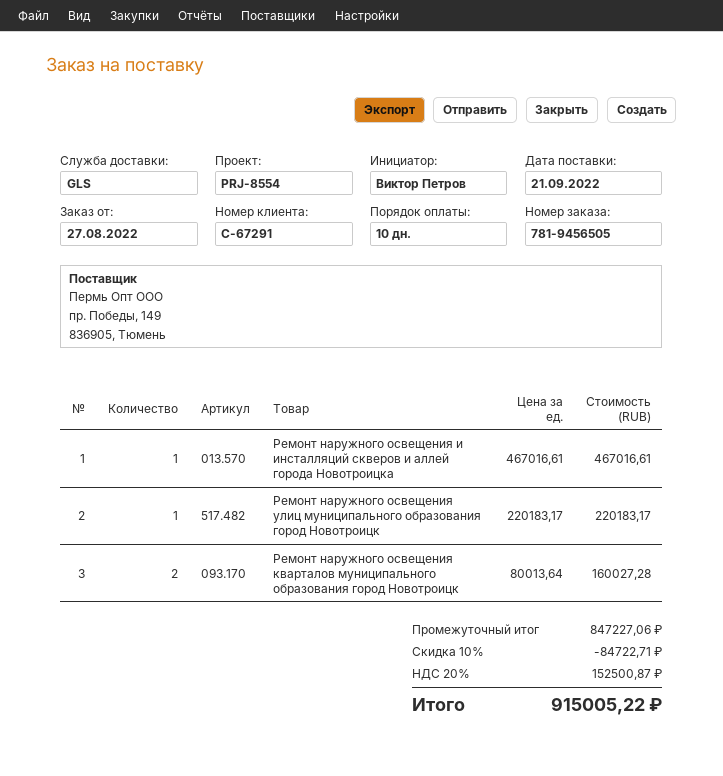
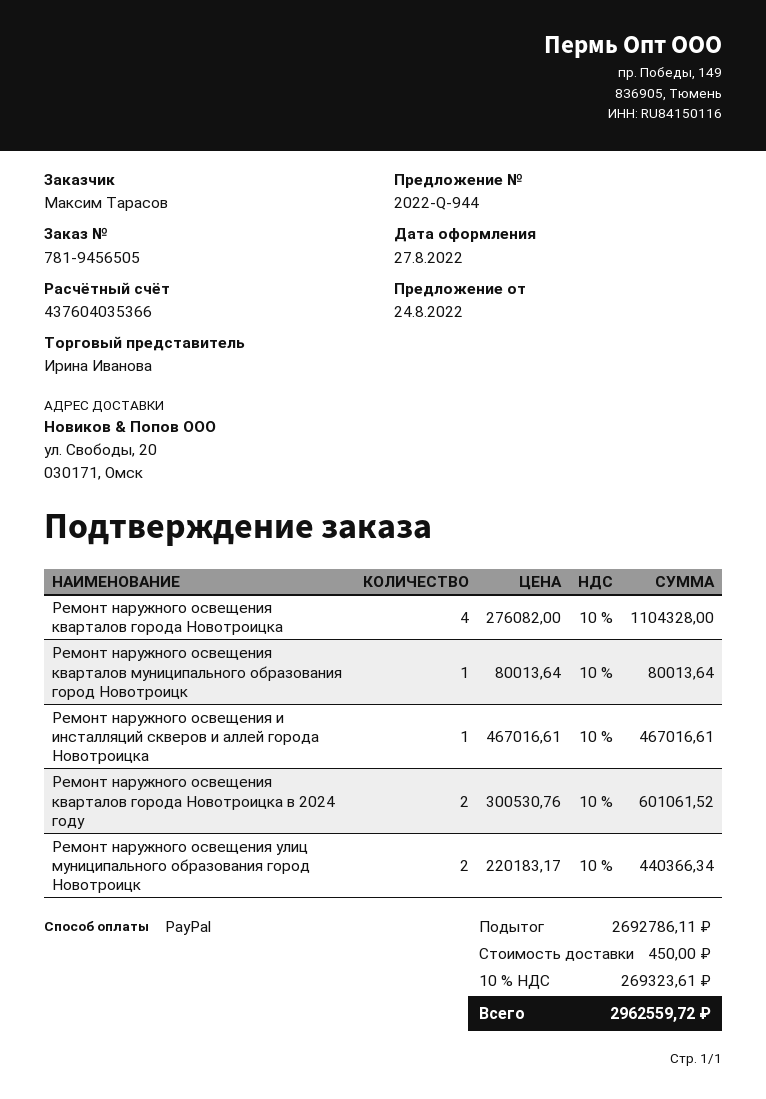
ordered by: Виктор Петров -> Максим Тарасов
Ремонт наружного освещения улиц муниципального образования город Новотроицк: 1 x 220183.17 = 220183.17 -> 2 x 220183.17 = 440366.34
Ремонт наружного освещения кварталов муниципального образования город Новотроицк: 2 x 80013.64 = 160027.28 -> 1 x 80013.64 = 80013.64
Ремонт наружного освещения кварталов города Новотроицка: none -> 4 x 276082.00 = 1104328.00
Ремонт наружного освещения кварталов города Новотроицка в 2024 году: none -> 2 x 300530.76 = 601061.52
subtotal: 847227.06 -> 2692786.11
discount: 10% = 84722.71 -> none
shipping: none -> 450.00
tax: 20% = 152500.87 -> 10% = 269323.61
total: 915005.22 -> 2962559.72

